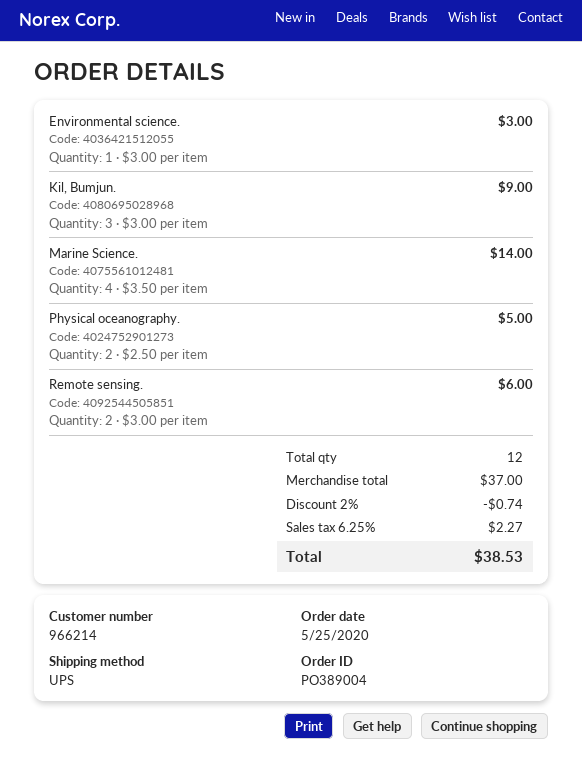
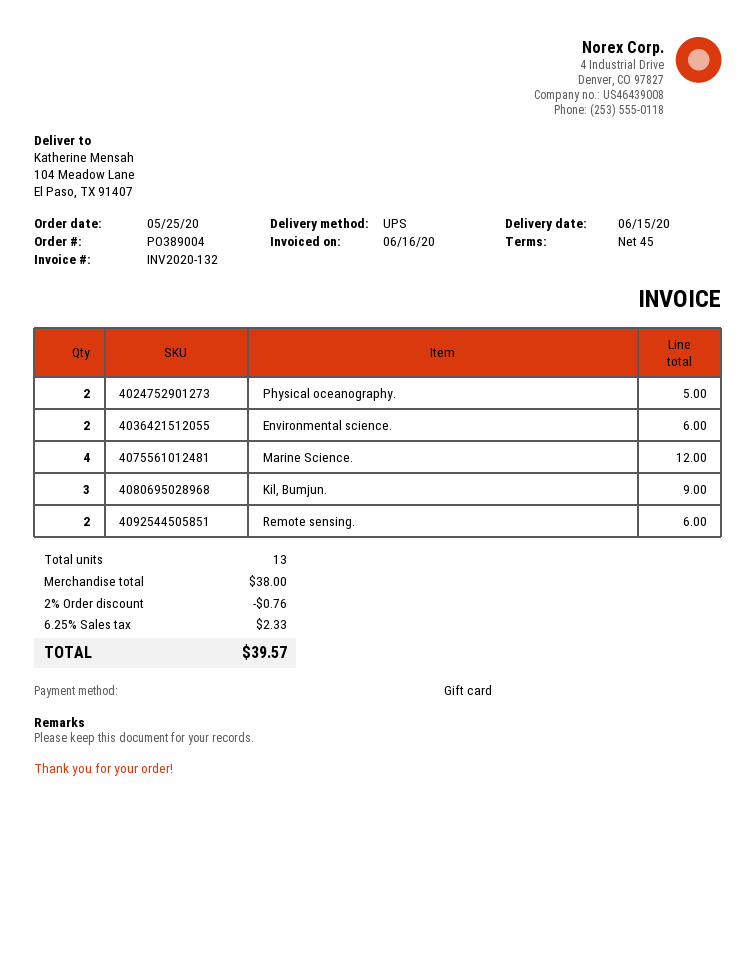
Environmental science.: 1 for 3.00 -> 2 for 6.00
Marine Science.: 4 for 14.00 -> 4 for 12.00
total quantity: 12 -> 13
subtotal: 37.00 -> 38.00
discount: 2% = 0.74 -> 2% = 0.76
tax: 6.25% = 2.27 -> 6.25% = 2.33
total: 38.53 -> 39.57

